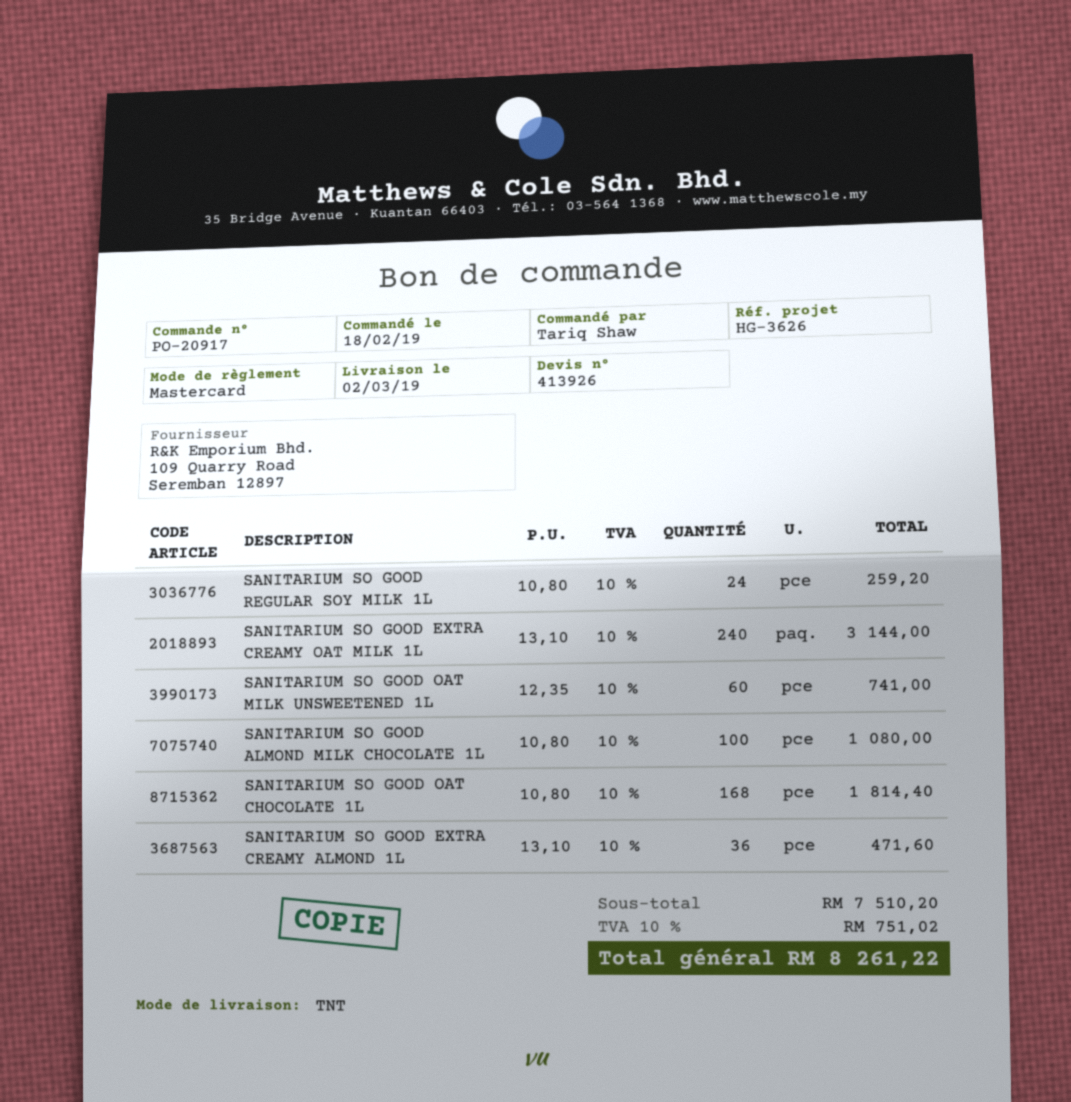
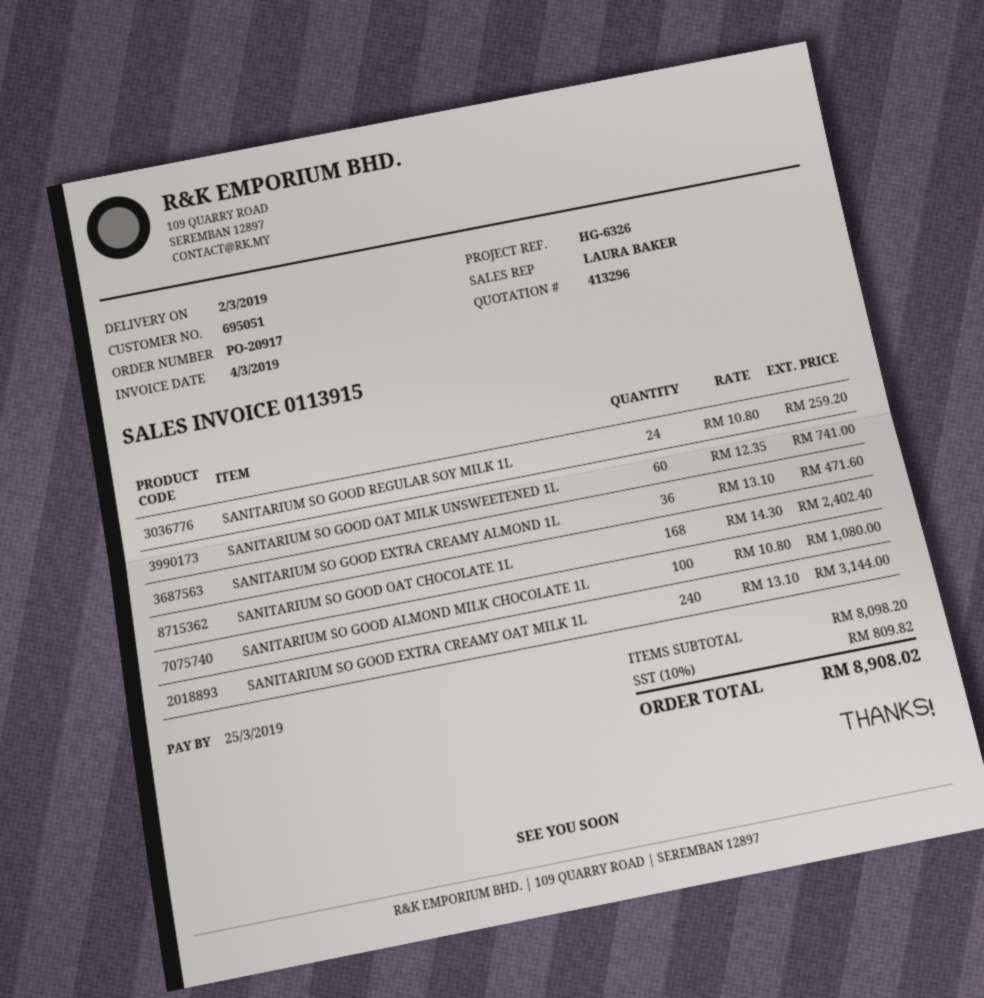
quote number: 413926 -> 413296
reference: HG-3626 -> HG-6326
SANITARIUM SO GOOD OAT CHOCOLATE 1L: 168 x 10.80 = 1814.40 -> 168 x 14.30 = 2402.40
subtotal: 7510.20 -> 8098.20
tax: 10% = 751.02 -> 10% = 809.82
total: 8261.22 -> 8908.02

